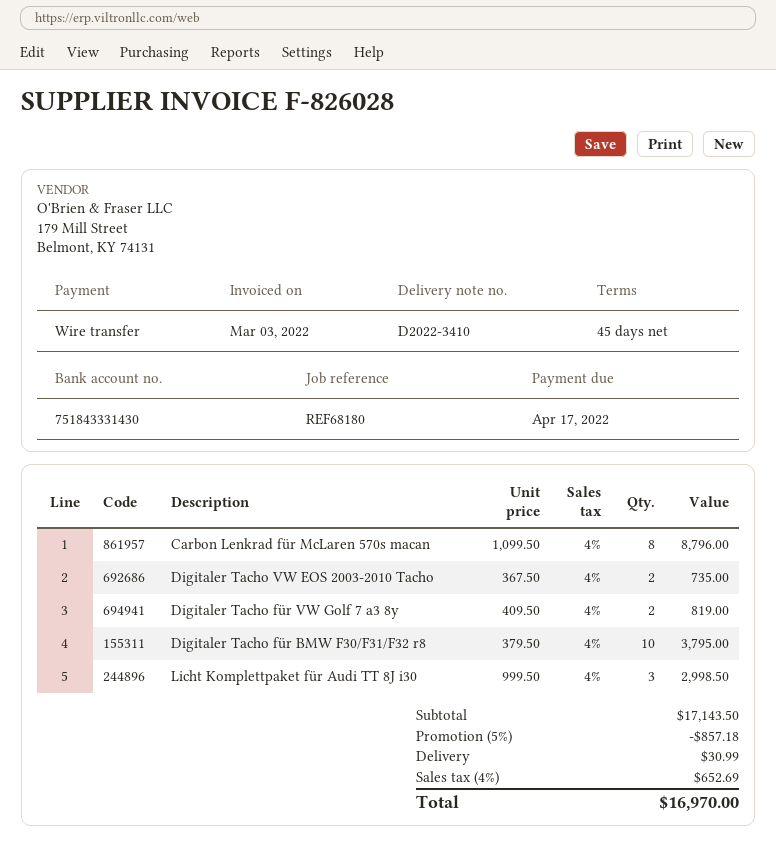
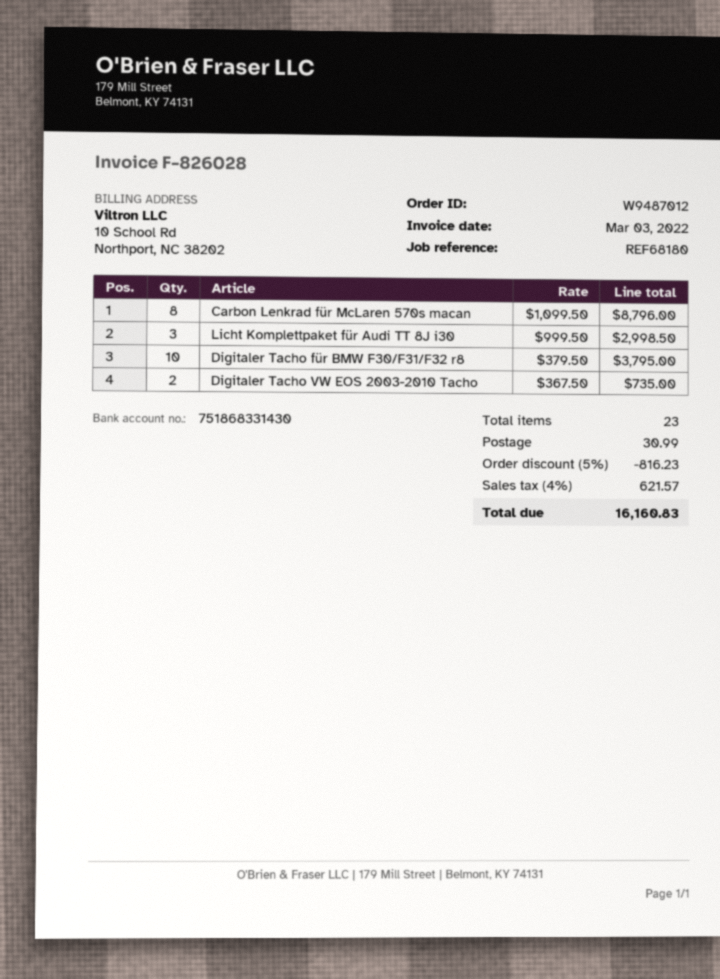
bank account: 751843331430 -> 751868331430
Digitaler Tacho für VW Golf 7 a3 8y: 2 x 409.50 = 819.00 -> none
discount: 5% = 857.18 -> 5% = 816.23
tax: 4% = 652.69 -> 4% = 621.57
total: 16970.00 -> 16160.83

